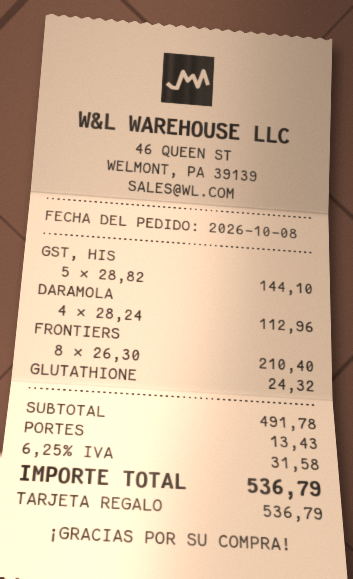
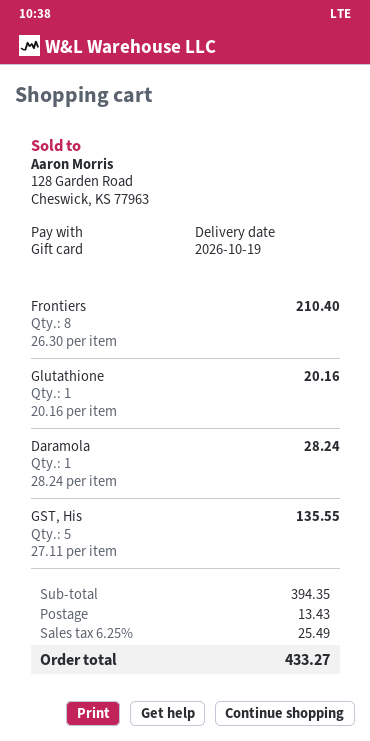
GST, HIS: 5 x 28.82 = 144.10 -> 5 x 27.11 = 135.55
DARAMOLA: 4 x 28.24 = 112.96 -> 1 x 28.24 = 28.24
GLUTATHIONE: 1 x 24.32 = 24.32 -> 1 x 20.16 = 20.16
subtotal: 491.78 -> 394.35
tax: 6.25% = 31.58 -> 6.25% = 25.49
total: 536.79 -> 433.27

